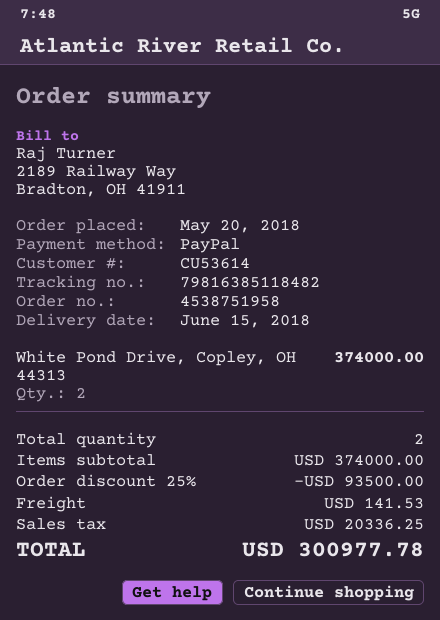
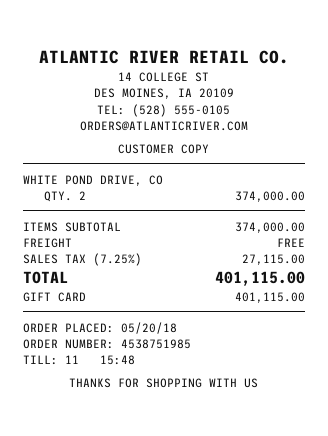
order number: 4538751958 -> 4538751985
payment method: PayPal -> gift card
discount: 25% = 93500.00 -> none
shipping: 141.53 -> 0.00
tax: 20336.25 -> 27115.00
total: 300977.78 -> 401115.00

